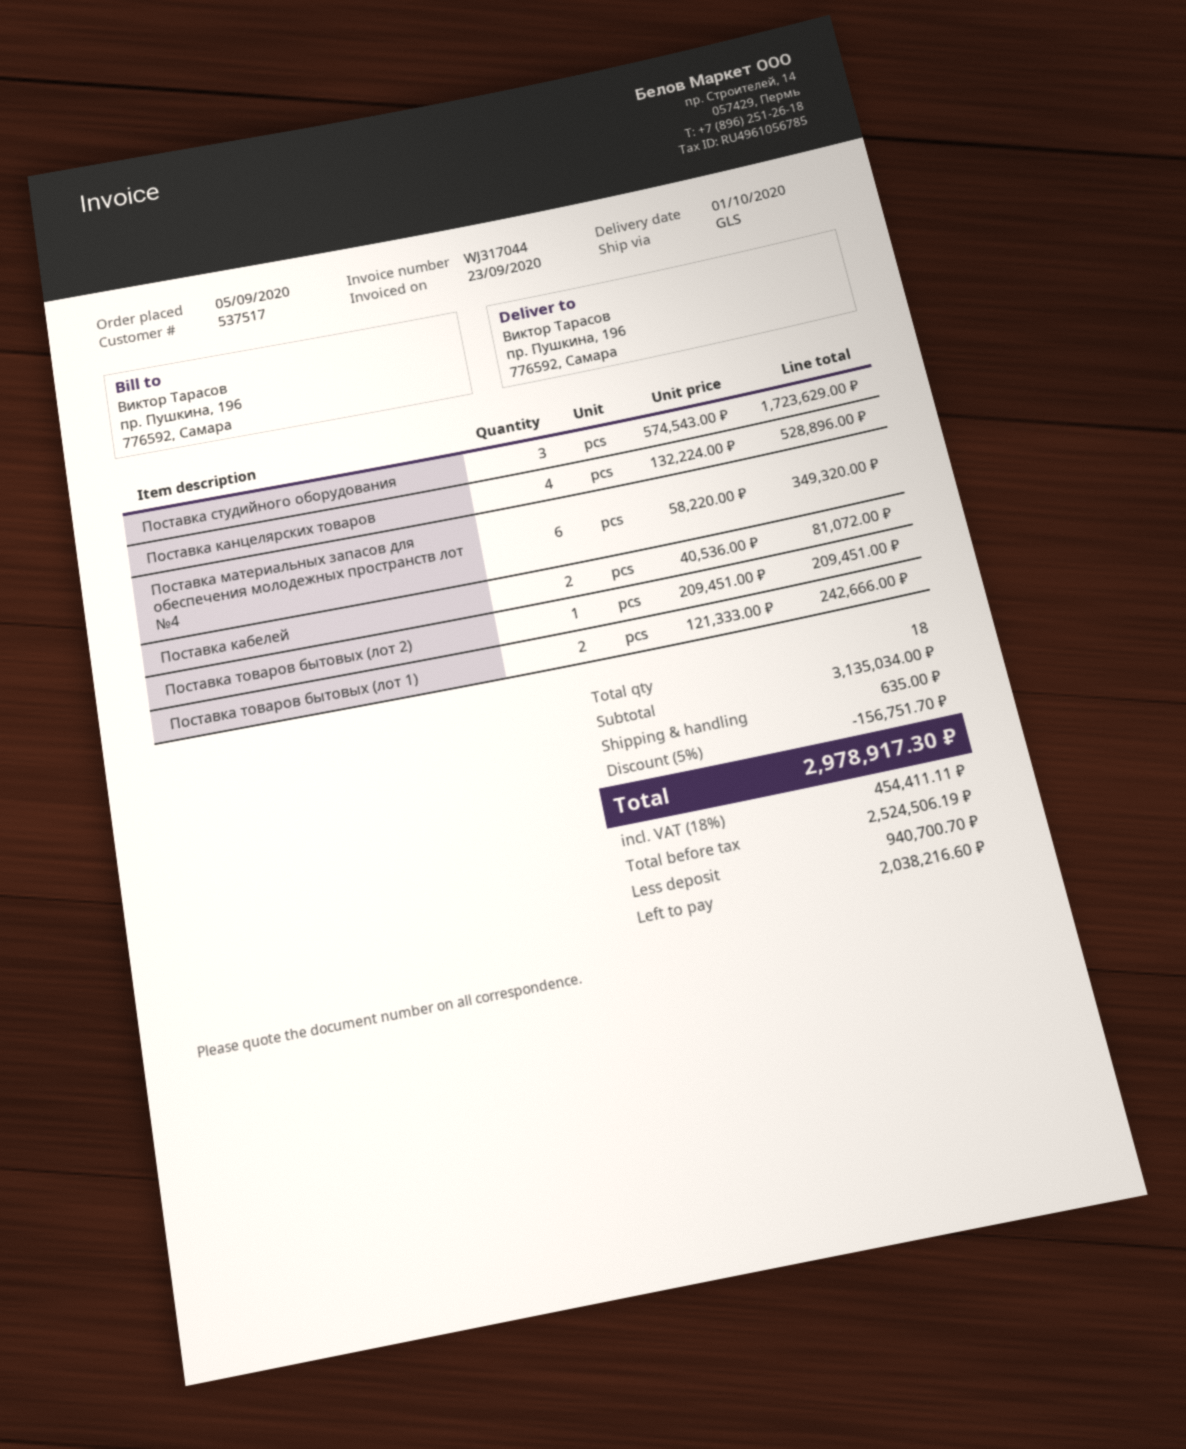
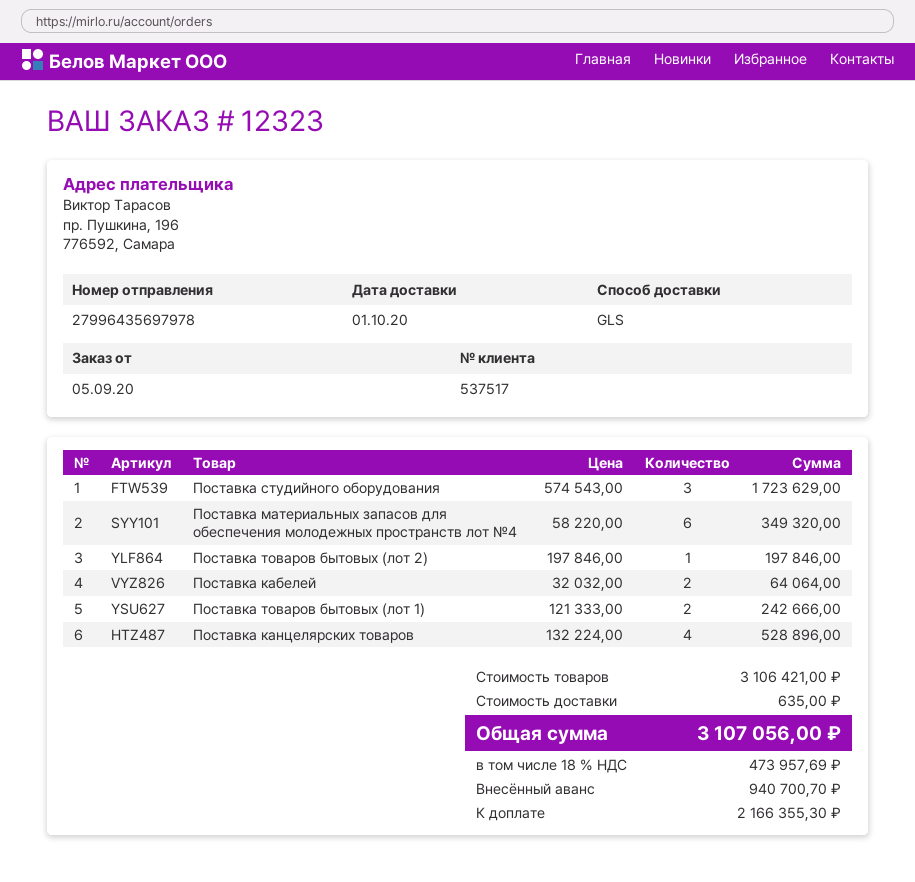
Поставка кабелей: 2 x 40536.00 = 81072.00 -> 2 x 32032.00 = 64064.00
Поставка товаров бытовых (лот 2): 1 x 209451.00 = 209451.00 -> 1 x 197846.00 = 197846.00
subtotal: 3135034.00 -> 3106421.00
discount: 5% = 156751.70 -> none
tax: 18% = 454411.11 -> 18% = 473957.69
total: 2978917.30 -> 3107056.00
balance: 2038216.60 -> 2166355.30

